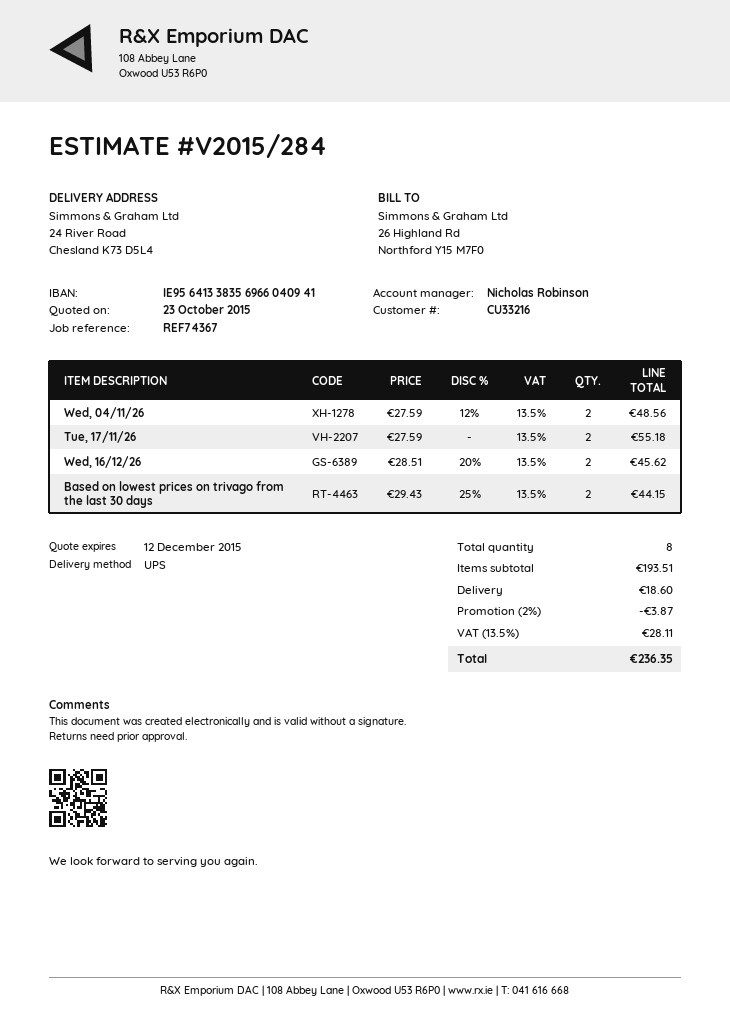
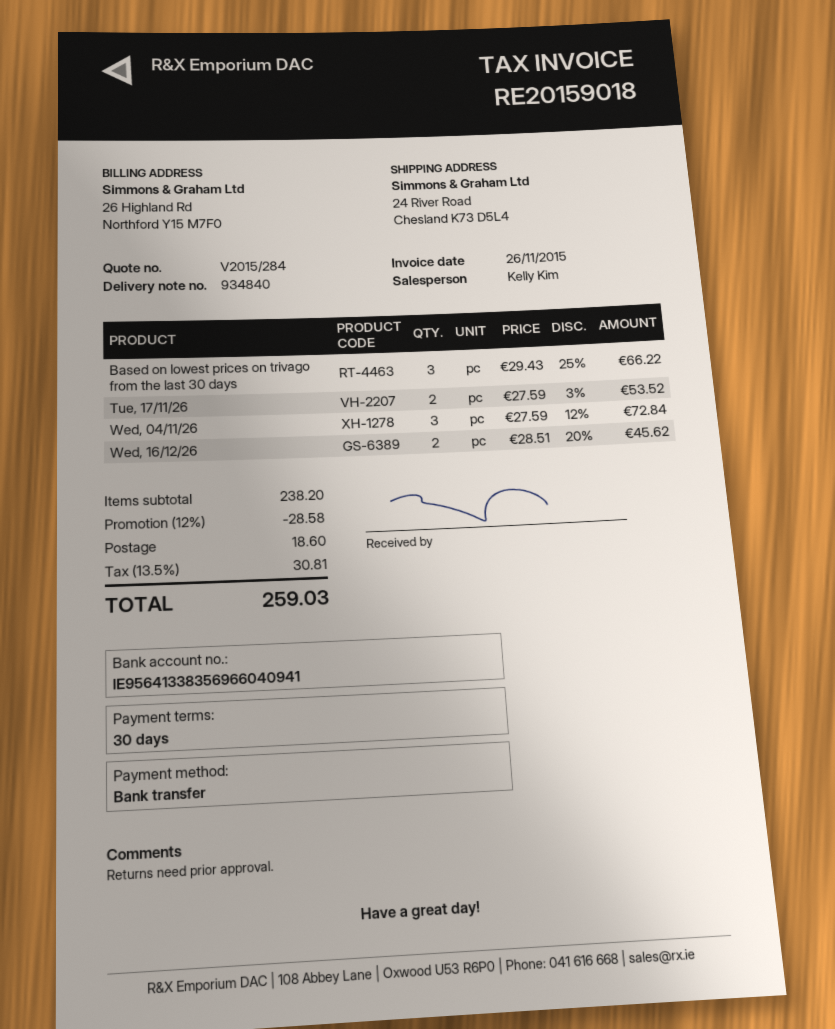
sales rep: Nicholas Robinson -> Kelly Kim
Wed, 04/11/26: 2 x 27.59 - 12% = 48.56 -> 3 x 27.59 - 12% = 72.84
Tue, 17/11/26: 2 x 27.59 = 55.18 -> 2 x 27.59 - 3% = 53.52
Based on lowest prices on trivago from the last 30 days: 2 x 29.43 - 25% = 44.15 -> 3 x 29.43 - 25% = 66.22
subtotal: 193.51 -> 238.20
discount: 2% = 3.87 -> 12% = 28.58
tax: 13.5% = 28.11 -> 13.5% = 30.81
total: 236.35 -> 259.03

